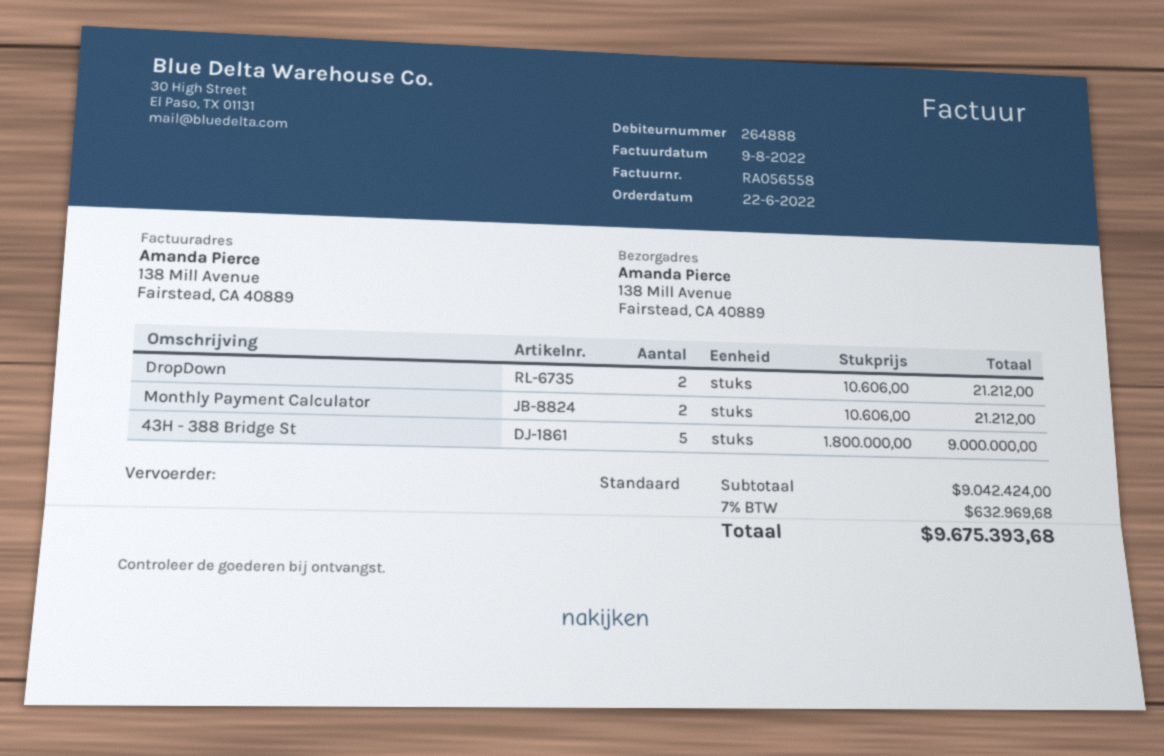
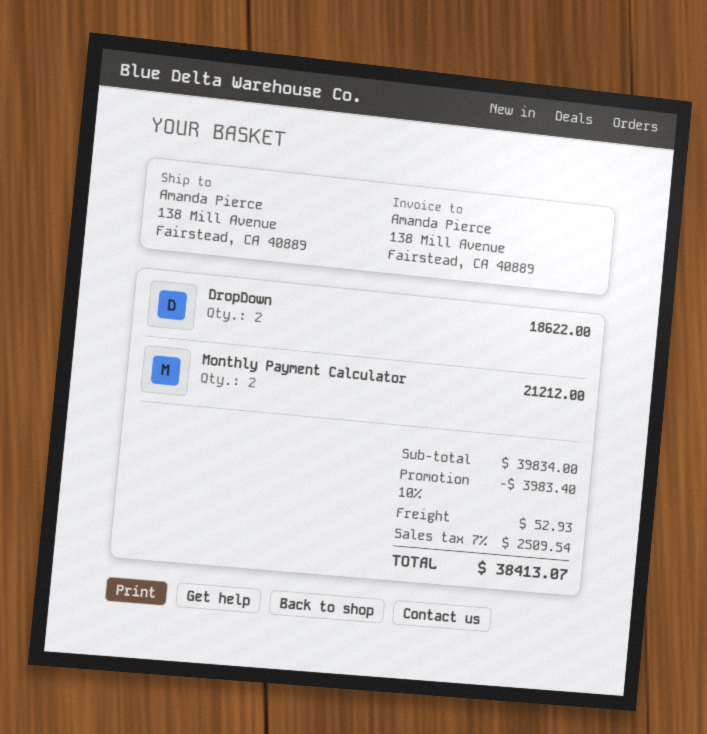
DropDown: 2 for 21212.00 -> 2 for 18622.00
43H - 388 Bridge St: 5 for 9000000.00 -> none
subtotal: 9042424.00 -> 39834.00
discount: none -> 10% = 3983.40
shipping: none -> 52.93
tax: 7% = 632969.68 -> 7% = 2509.54
total: 9675393.68 -> 38413.07

